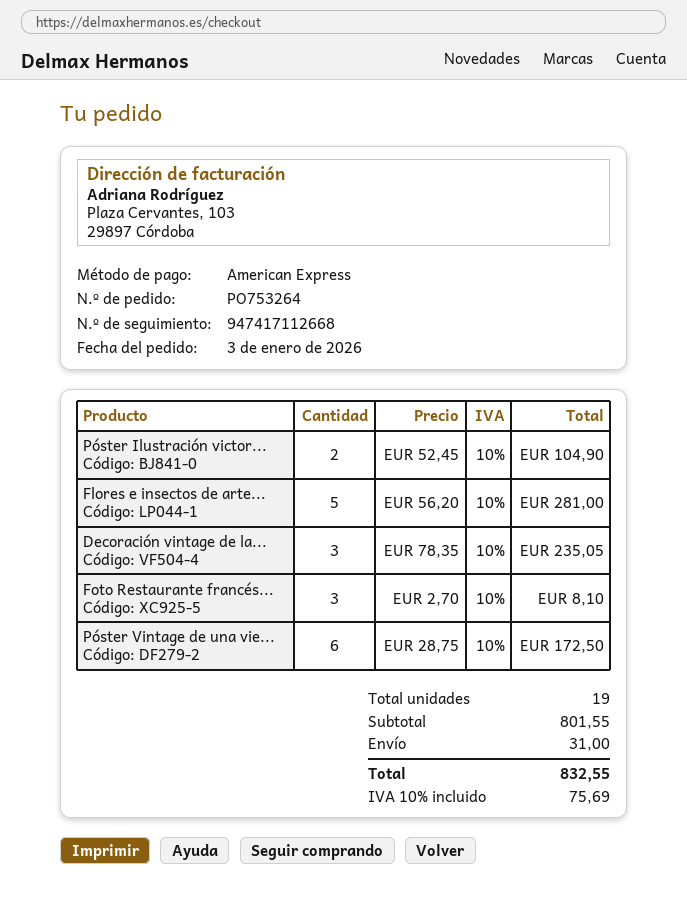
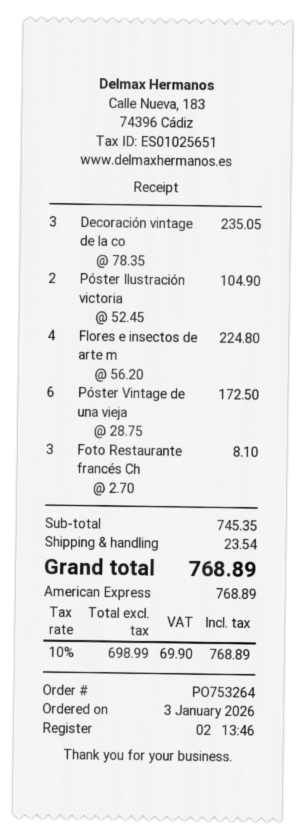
Flores e insectos de arte...: 5 x 56.20 = 281.00 -> 4 x 56.20 = 224.80
subtotal: 801.55 -> 745.35
shipping: 31.00 -> 23.54
tax: 10% = 75.69 -> 10% = 69.90
total: 832.55 -> 768.89

